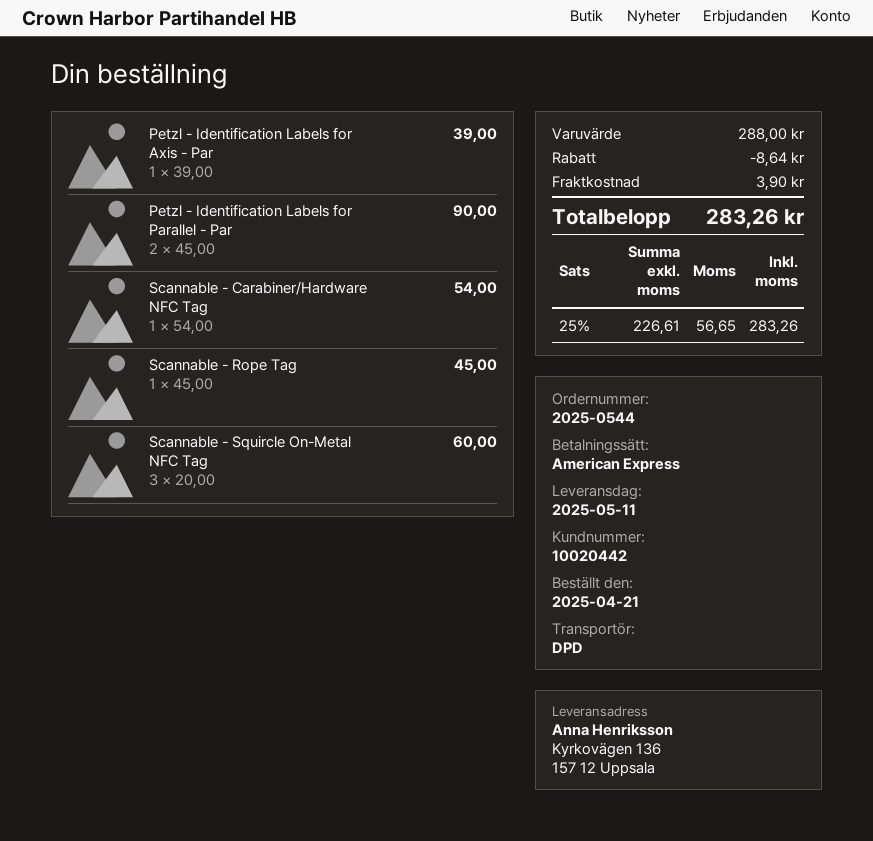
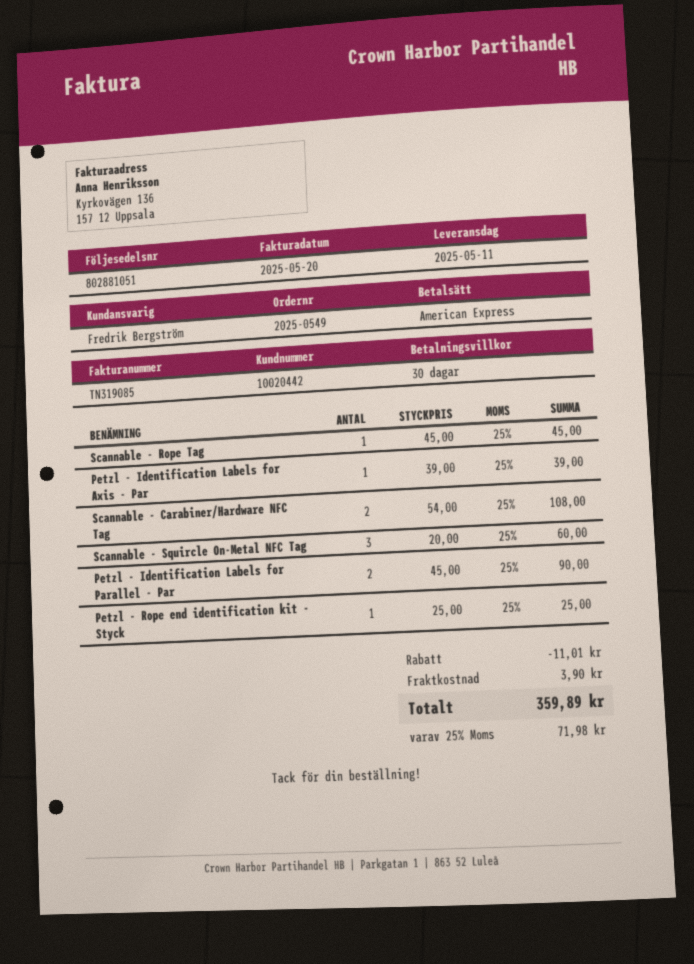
order number: 2025-0544 -> 2025-0549
Scannable - Carabiner/Hardware NFC Tag: 1 x 54.00 = 54.00 -> 2 x 54.00 = 108.00
Petzl - Rope end identification kit - Styck: none -> 1 x 25.00 = 25.00
discount: 8.64 -> 11.01
tax: 25% = 56.65 -> 25% = 71.98
total: 283.26 -> 359.89

